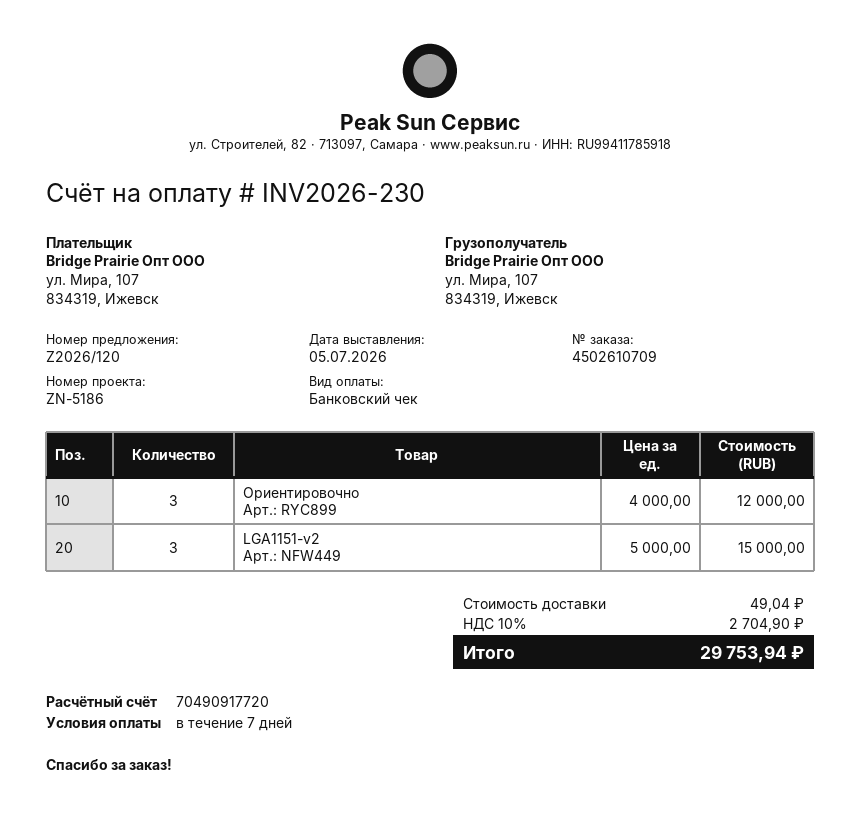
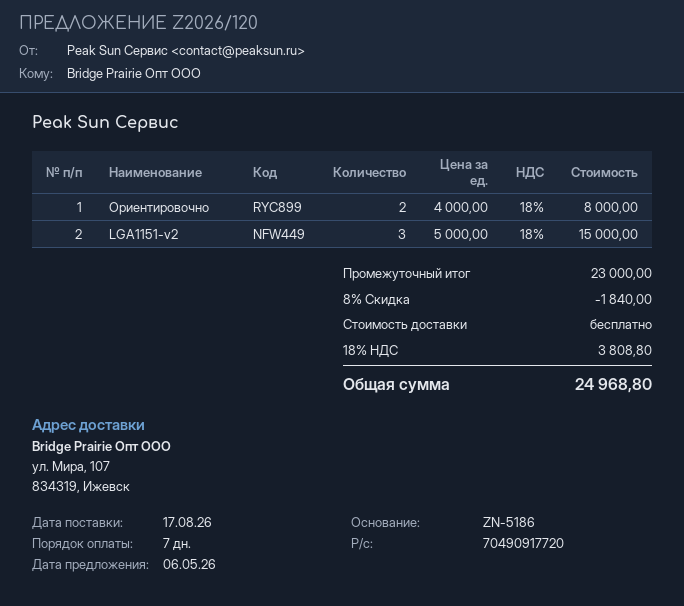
Ориентировочно: 3 x 4000.00 = 12000.00 -> 2 x 4000.00 = 8000.00
discount: none -> 8% = 1840.00
shipping: 49.04 -> 0.00
tax: 10% = 2704.90 -> 18% = 3808.80
total: 29753.94 -> 24968.80

